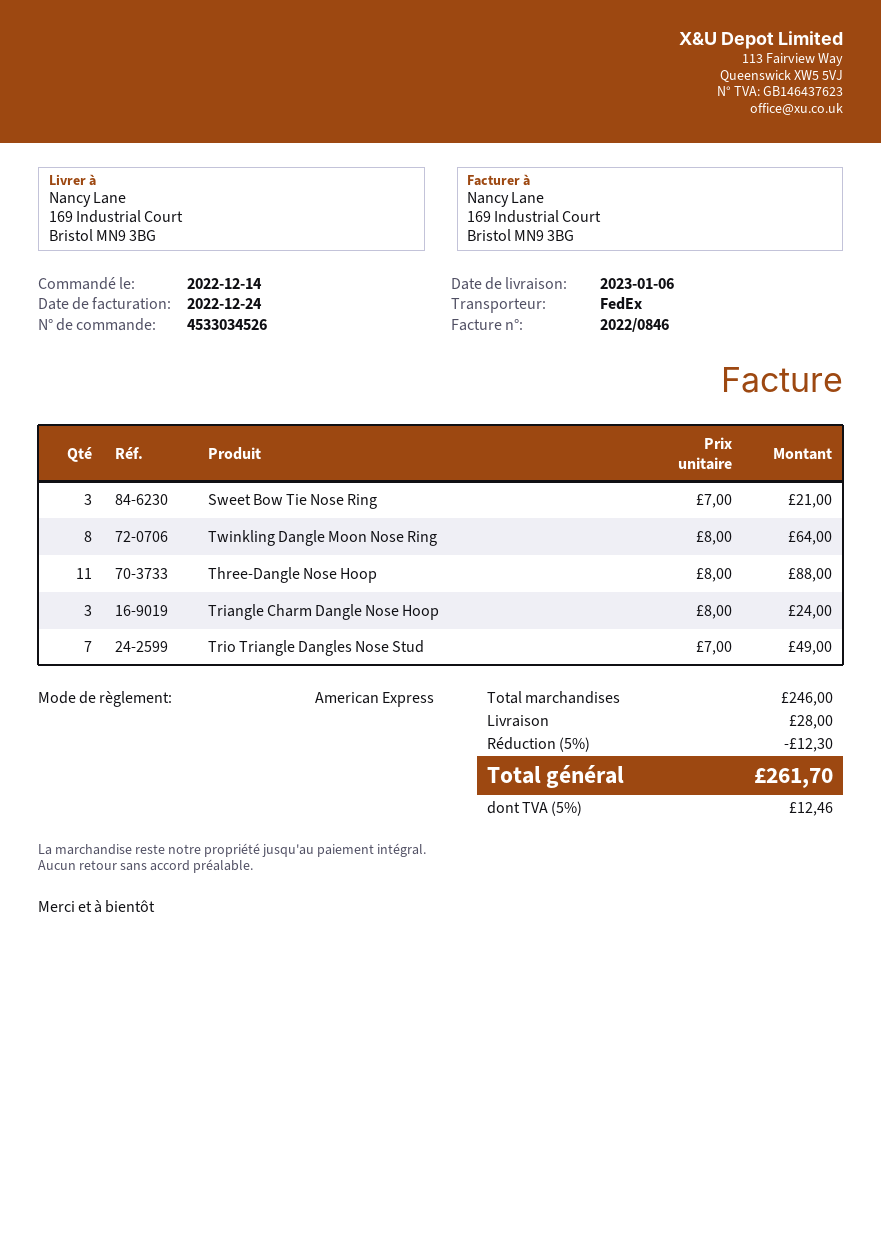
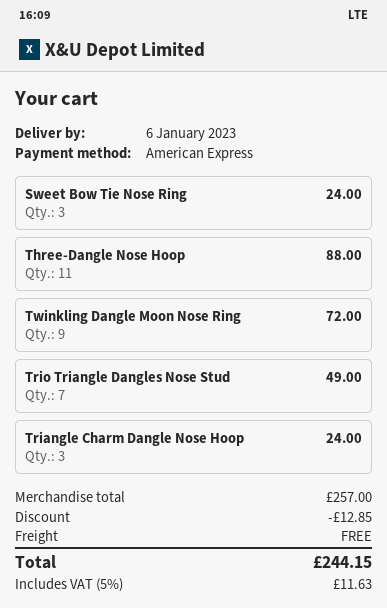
Sweet Bow Tie Nose Ring: 3 for 21.00 -> 3 for 24.00
Twinkling Dangle Moon Nose Ring: 8 for 64.00 -> 9 for 72.00
subtotal: 246.00 -> 257.00
discount: 12.30 -> 12.85
shipping: 28.00 -> 0.00
tax: 5% = 12.46 -> 5% = 11.63
total: 261.70 -> 244.15

